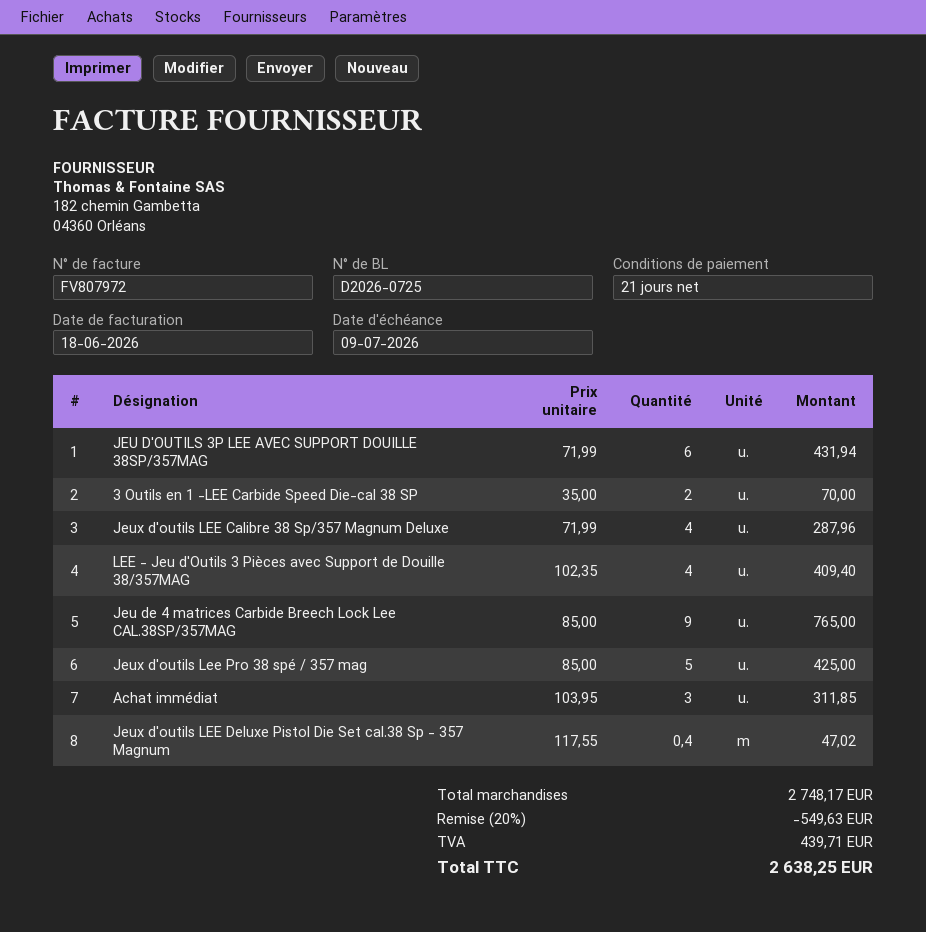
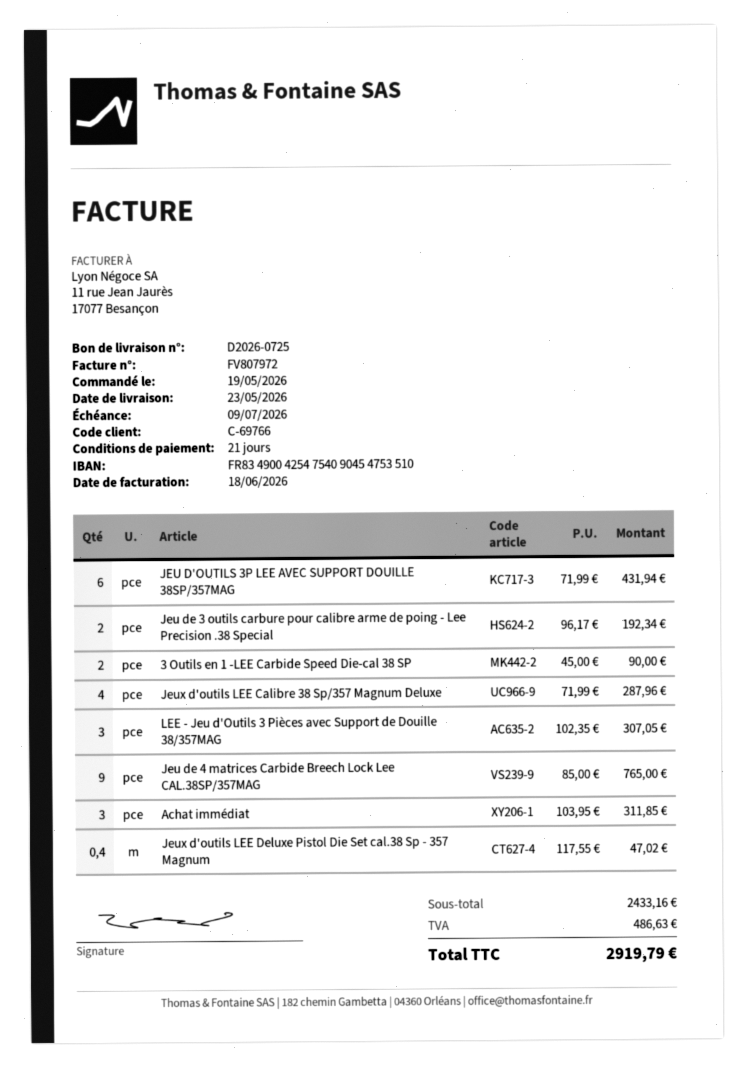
3 Outils en 1 -LEE Carbide Speed Die-cal 38 SP: 2 x 35.00 = 70.00 -> 2 x 45.00 = 90.00
LEE - Jeu d'Outils 3 Pièces avec Support de Douille 38/357MAG: 4 x 102.35 = 409.40 -> 3 x 102.35 = 307.05
Jeux d'outils Lee Pro 38 spé / 357 mag: 5 x 85.00 = 425.00 -> none
Jeu de 3 outils carbure pour calibre arme de poing - Lee Precision .38 Special: none -> 2 x 96.17 = 192.34
subtotal: 2748.17 -> 2433.16
discount: 20% = 549.63 -> none
tax: 439.71 -> 486.63
total: 2638.25 -> 2919.79

